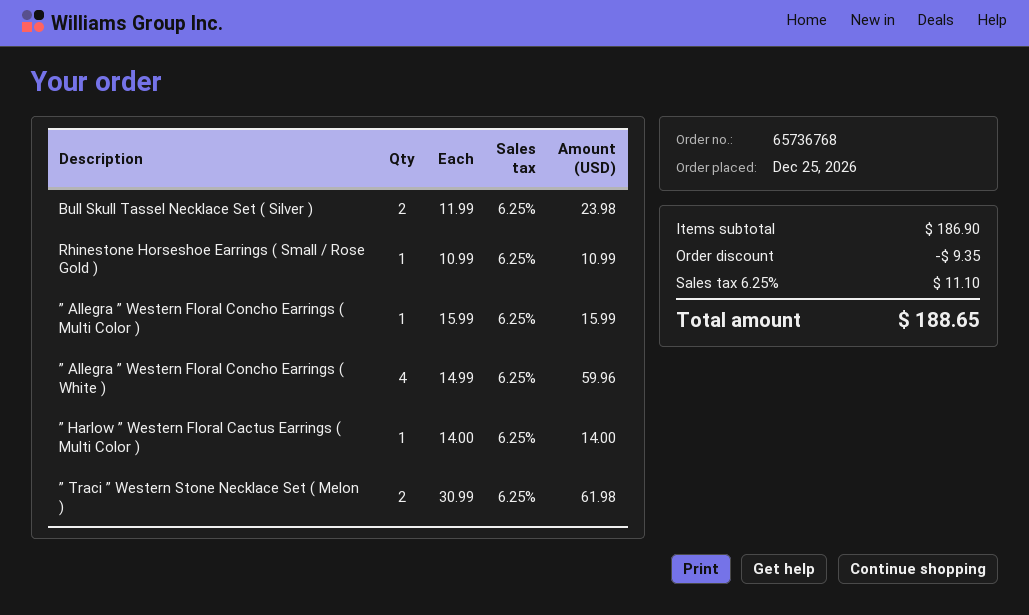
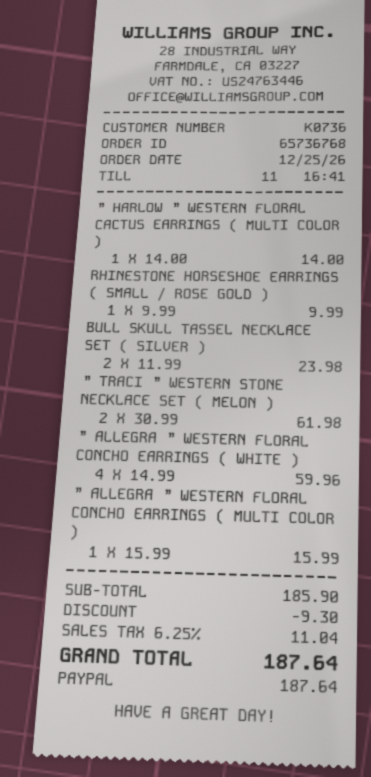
Rhinestone Horseshoe Earrings ( Small / Rose Gold ): 1 x 10.99 = 10.99 -> 1 x 9.99 = 9.99
subtotal: 186.90 -> 185.90
discount: 9.35 -> 9.30
tax: 6.25% = 11.10 -> 6.25% = 11.04
total: 188.65 -> 187.64

